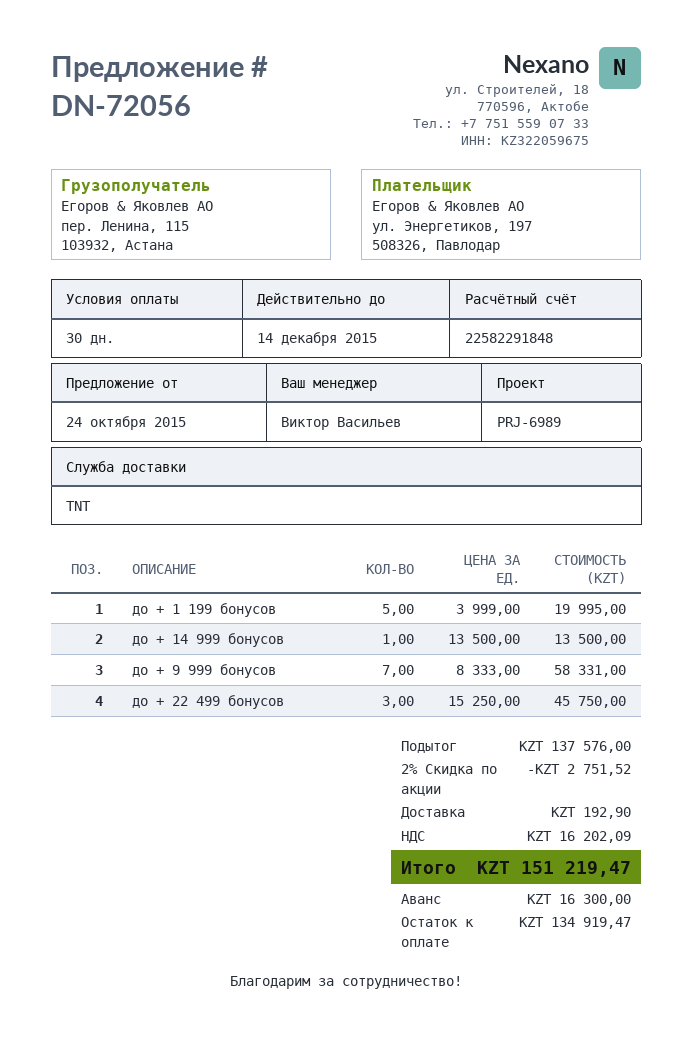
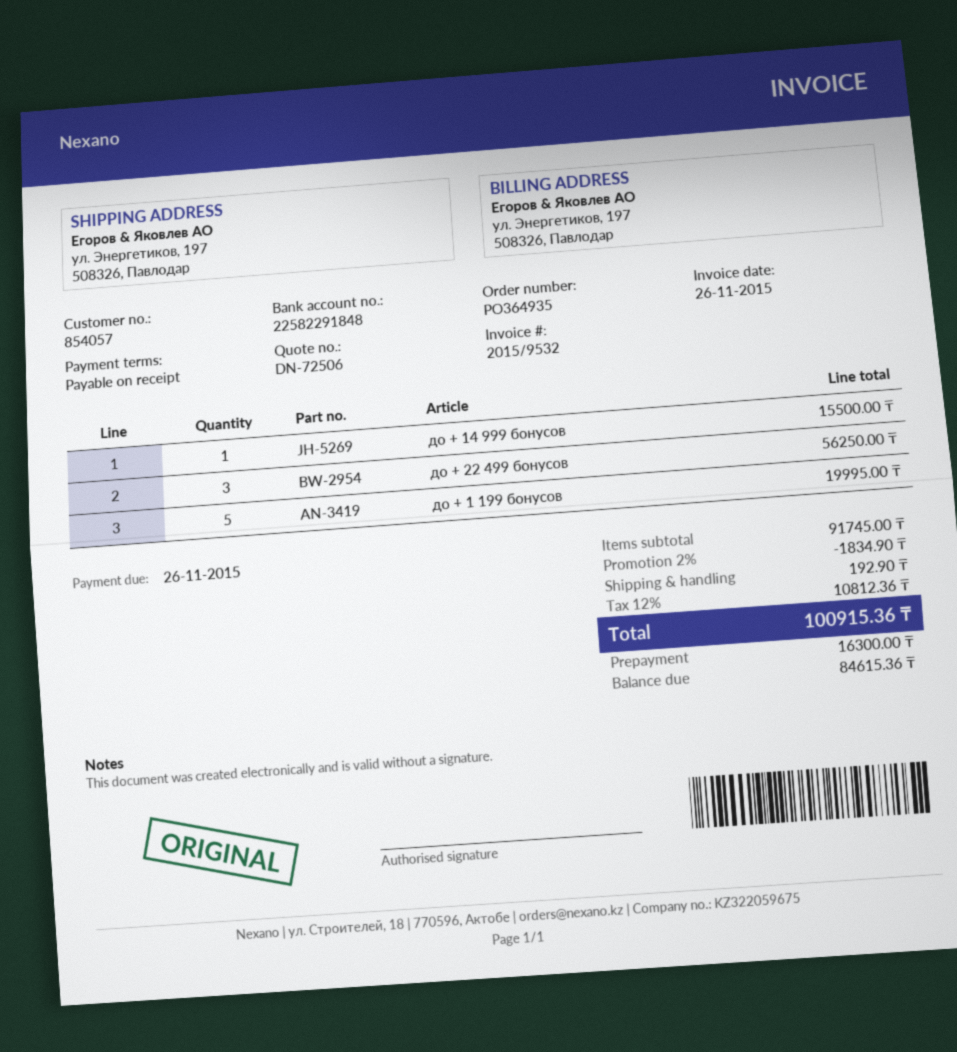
quote number: DN-72056 -> DN-72506
payment terms: 30 days -> on receipt
ship to: пер. Ленина, 115, 103932, Астана -> ул. Энергетиков, 197, 508326, Павлодар
до + 14 999 бонусов: 1 for 13500.00 -> 1 for 15500.00
до + 9 999 бонусов: 7 for 58331.00 -> none
до + 22 499 бонусов: 3 for 45750.00 -> 3 for 56250.00
subtotal: 137576.00 -> 91745.00
discount: 2% = 2751.52 -> 2% = 1834.90
tax: 16202.09 -> 10812.36
total: 151219.47 -> 100915.36
balance: 134919.47 -> 84615.36

